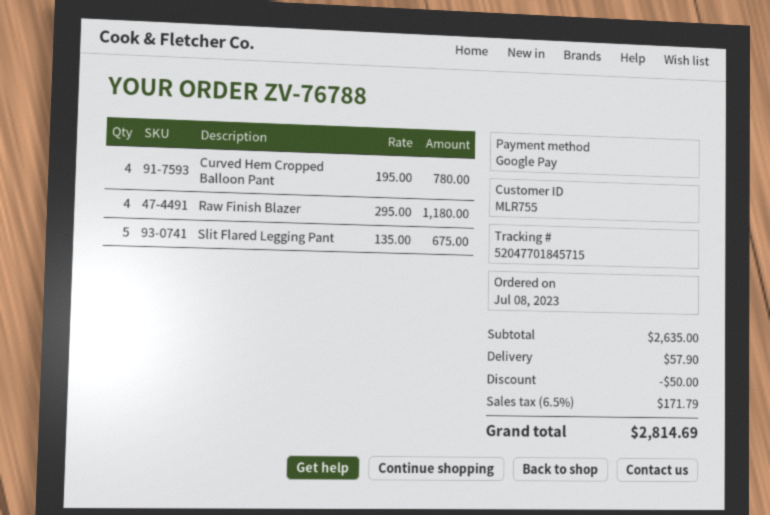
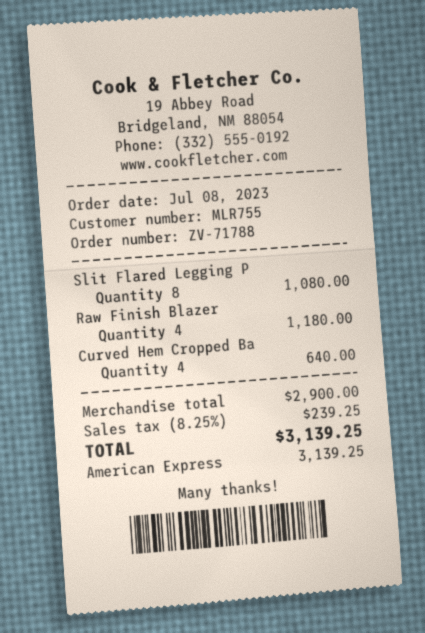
order number: ZV-76788 -> ZV-71788
payment method: Google Pay -> American Express
Curved Hem Cropped Balloon Pant: 4 for 780.00 -> 4 for 640.00
Slit Flared Legging Pant: 5 for 675.00 -> 8 for 1080.00
subtotal: 2635.00 -> 2900.00
discount: 50.00 -> none
shipping: 57.90 -> none
tax: 6.5% = 171.79 -> 8.25% = 239.25
total: 2814.69 -> 3139.25

